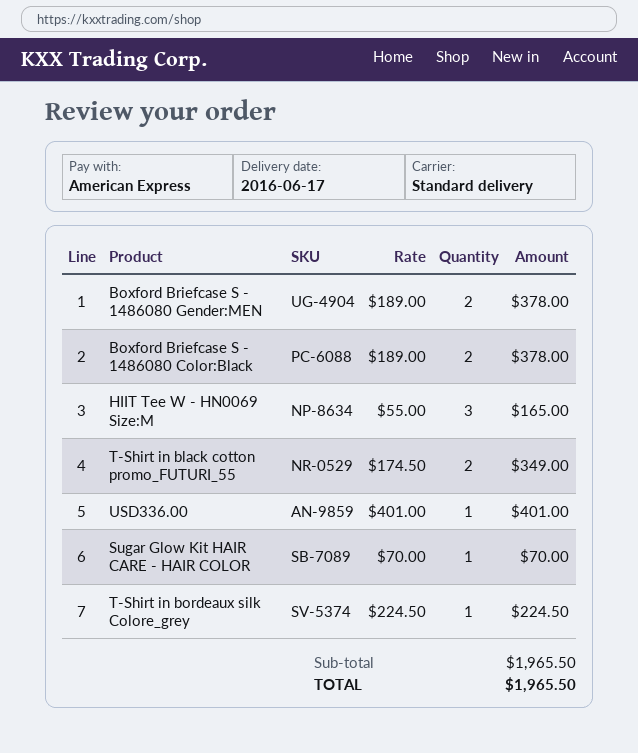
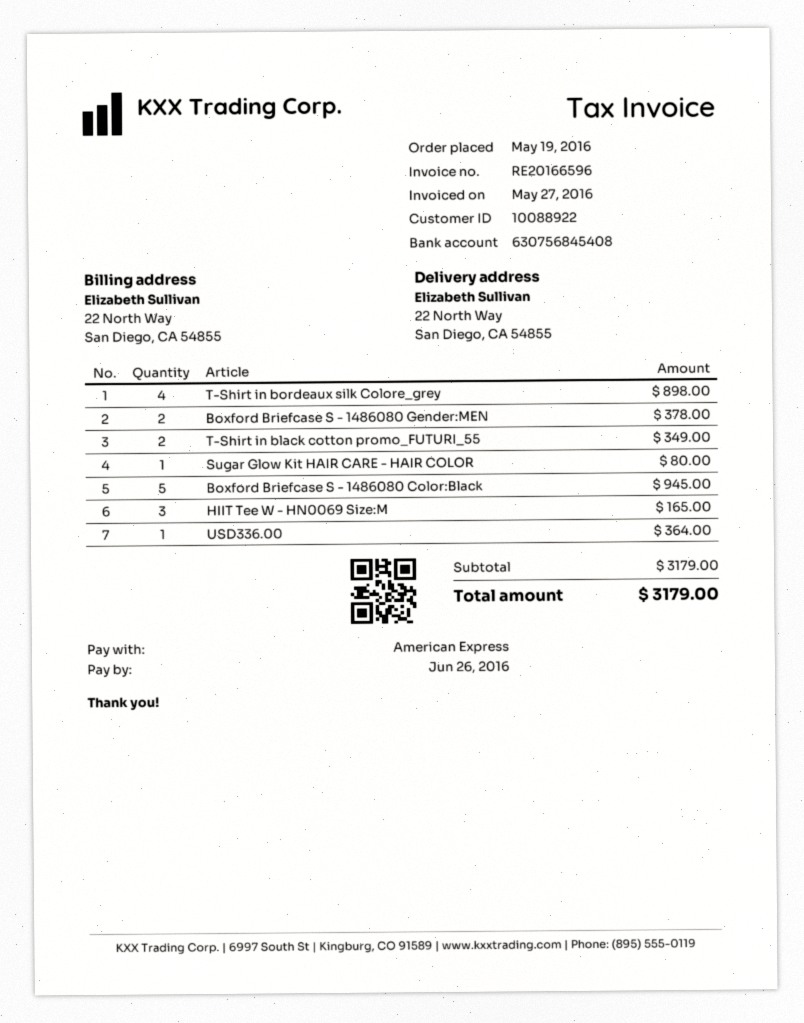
Boxford Briefcase S - 1486080 Color:Black: 2 for 378.00 -> 5 for 945.00
USD336.00: 1 for 401.00 -> 1 for 364.00
Sugar Glow Kit HAIR CARE - HAIR COLOR: 1 for 70.00 -> 1 for 80.00
T-Shirt in bordeaux silk Colore_grey: 1 for 224.50 -> 4 for 898.00
subtotal: 1965.50 -> 3179.00
total: 1965.50 -> 3179.00

